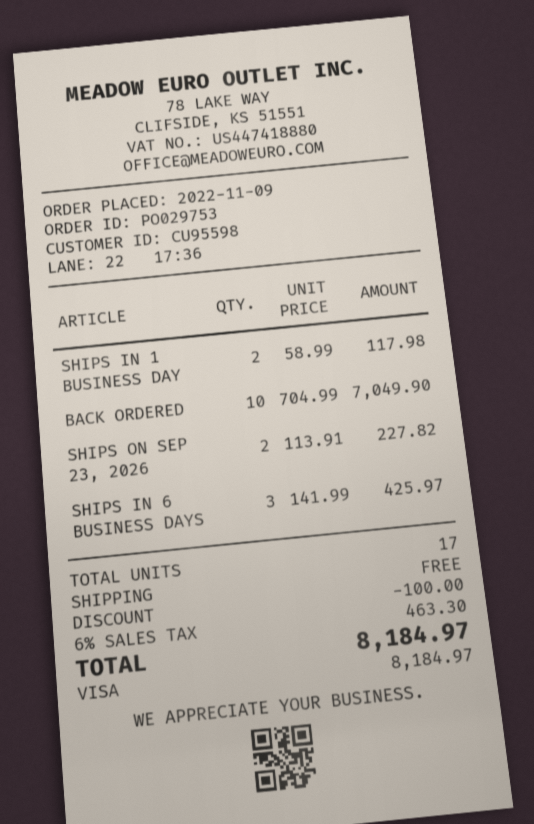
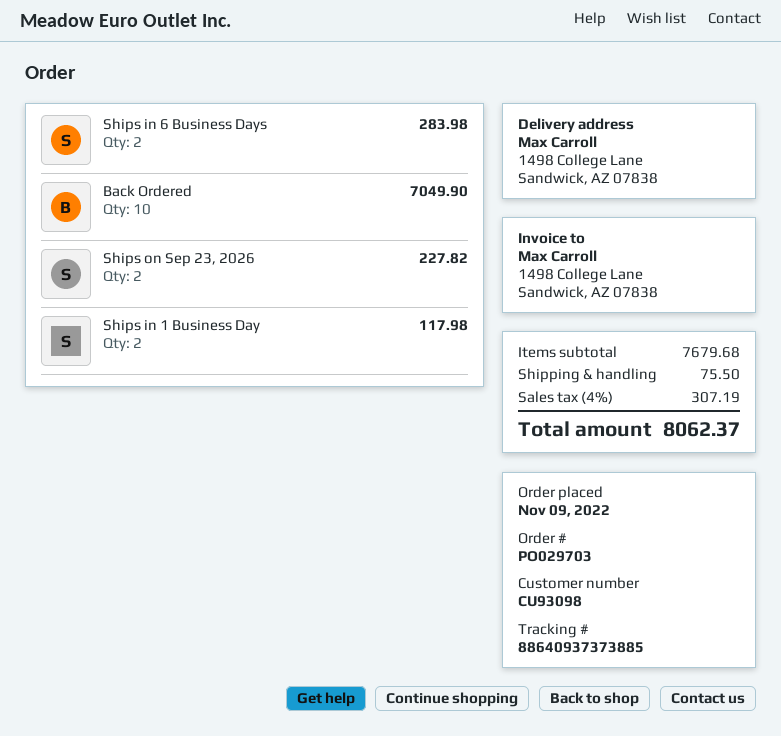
order number: PO029753 -> PO029703
customer number: CU95598 -> CU93098
SHIPS IN 6 BUSINESS DAYS: 3 for 425.97 -> 2 for 283.98
discount: 100.00 -> none
shipping: 0.00 -> 75.50
tax: 6% = 463.30 -> 4% = 307.19
total: 8184.97 -> 8062.37

